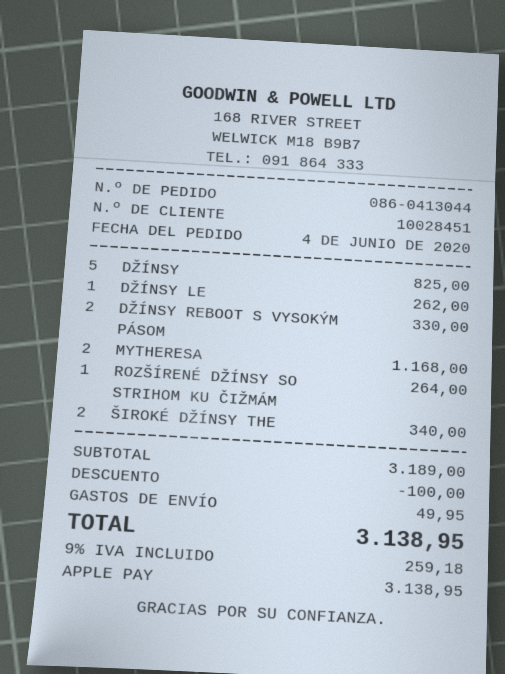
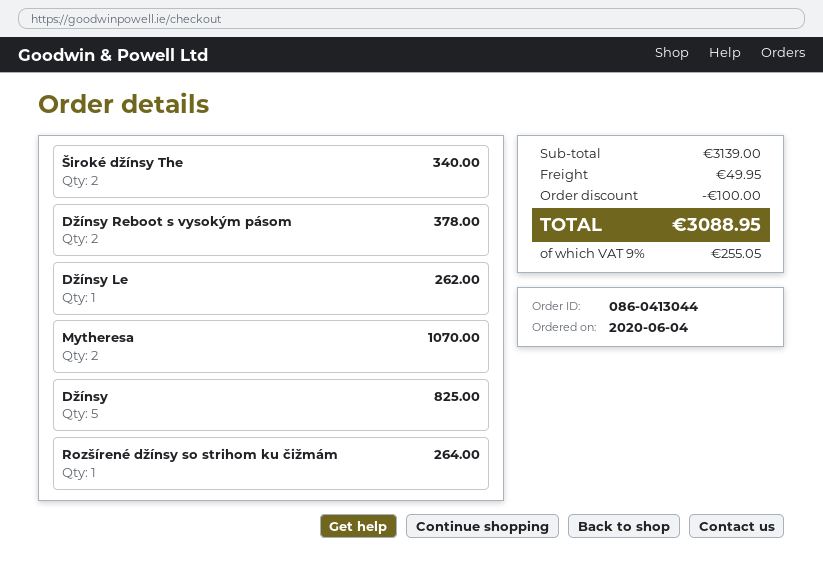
DŽÍNSY REBOOT S VYSOKÝM PÁSOM: 2 for 330.00 -> 2 for 378.00
MYTHERESA: 2 for 1168.00 -> 2 for 1070.00
subtotal: 3189.00 -> 3139.00
tax: 9% = 259.18 -> 9% = 255.05
total: 3138.95 -> 3088.95

